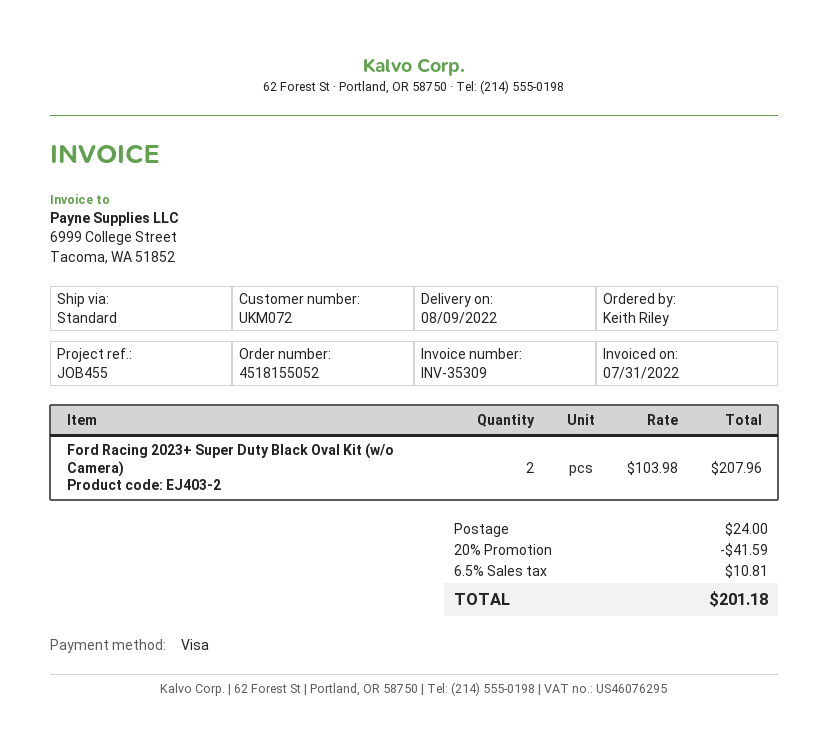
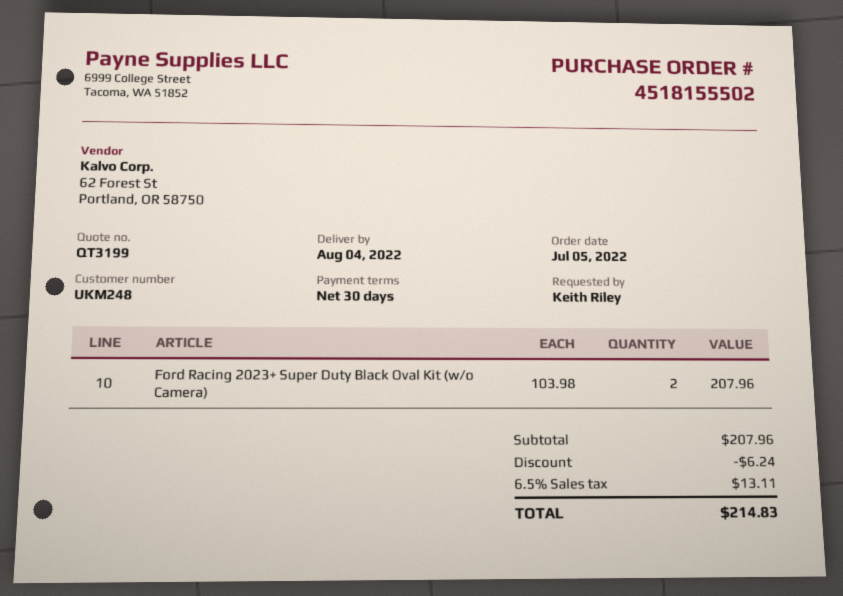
order number: 4518155052 -> 4518155502
delivery date: 2022-08-09 -> 2022-08-04
customer number: UKM072 -> UKM248
discount: 41.59 -> 6.24
shipping: 24.00 -> none
tax: 6.5% = 10.81 -> 6.5% = 13.11
total: 201.18 -> 214.83

